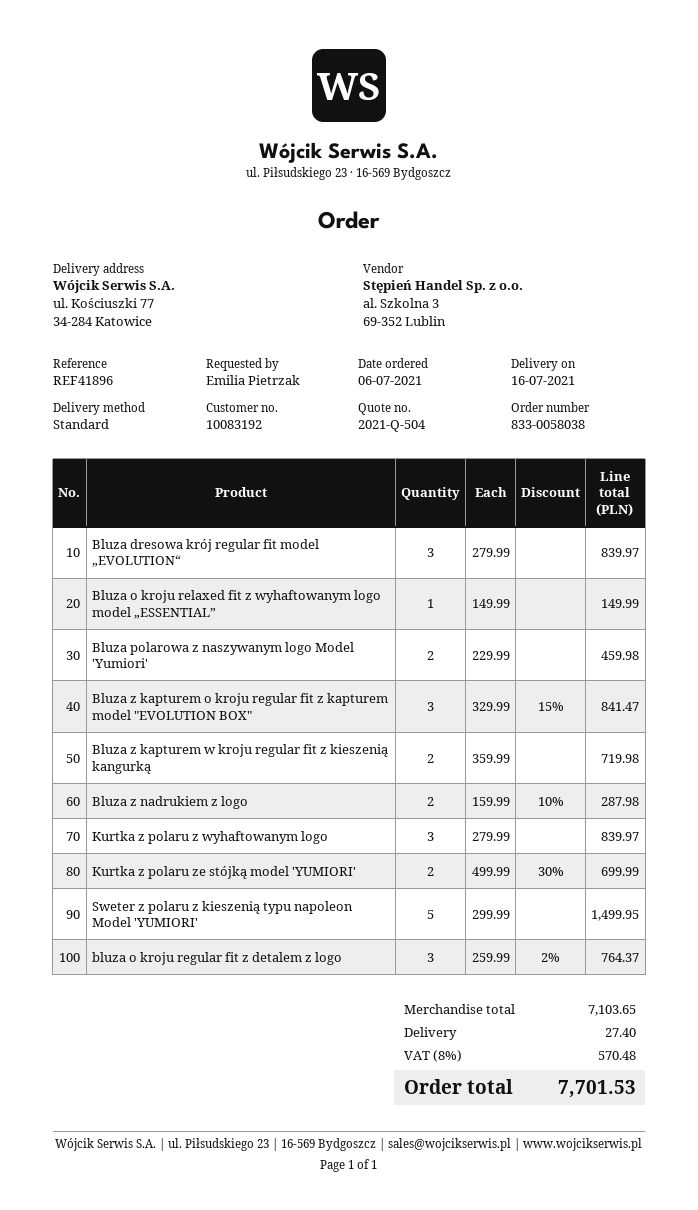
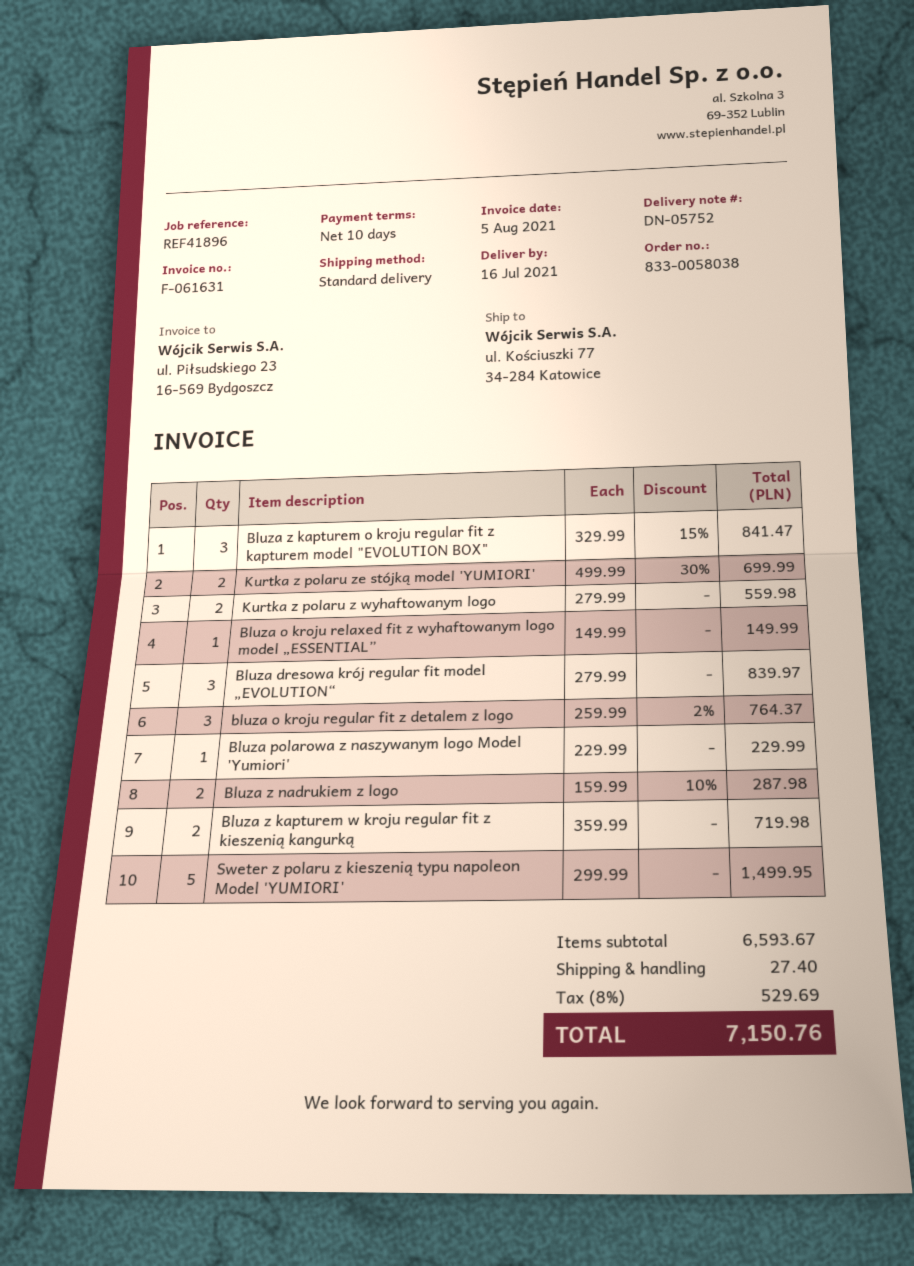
Bluza polarowa z naszywanym logo Model 'Yumiori': 2 x 229.99 = 459.98 -> 1 x 229.99 = 229.99
Kurtka z polaru z wyhaftowanym logo: 3 x 279.99 = 839.97 -> 2 x 279.99 = 559.98
subtotal: 7103.65 -> 6593.67
tax: 8% = 570.48 -> 8% = 529.69
total: 7701.53 -> 7150.76

